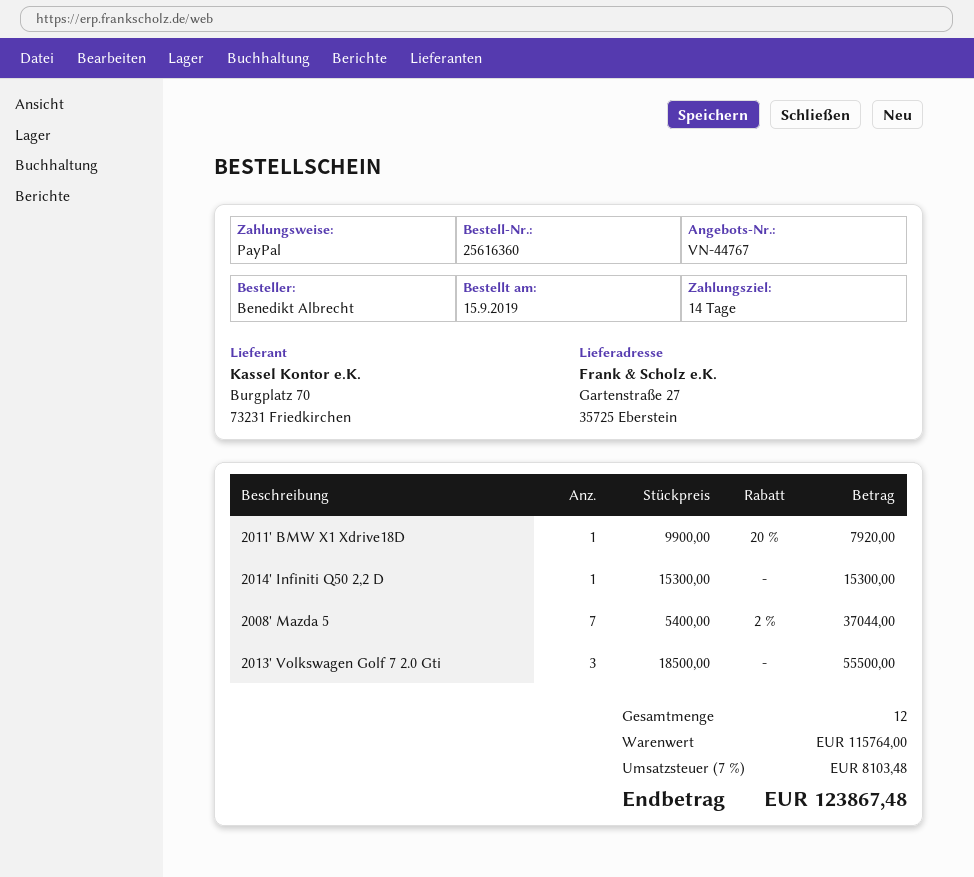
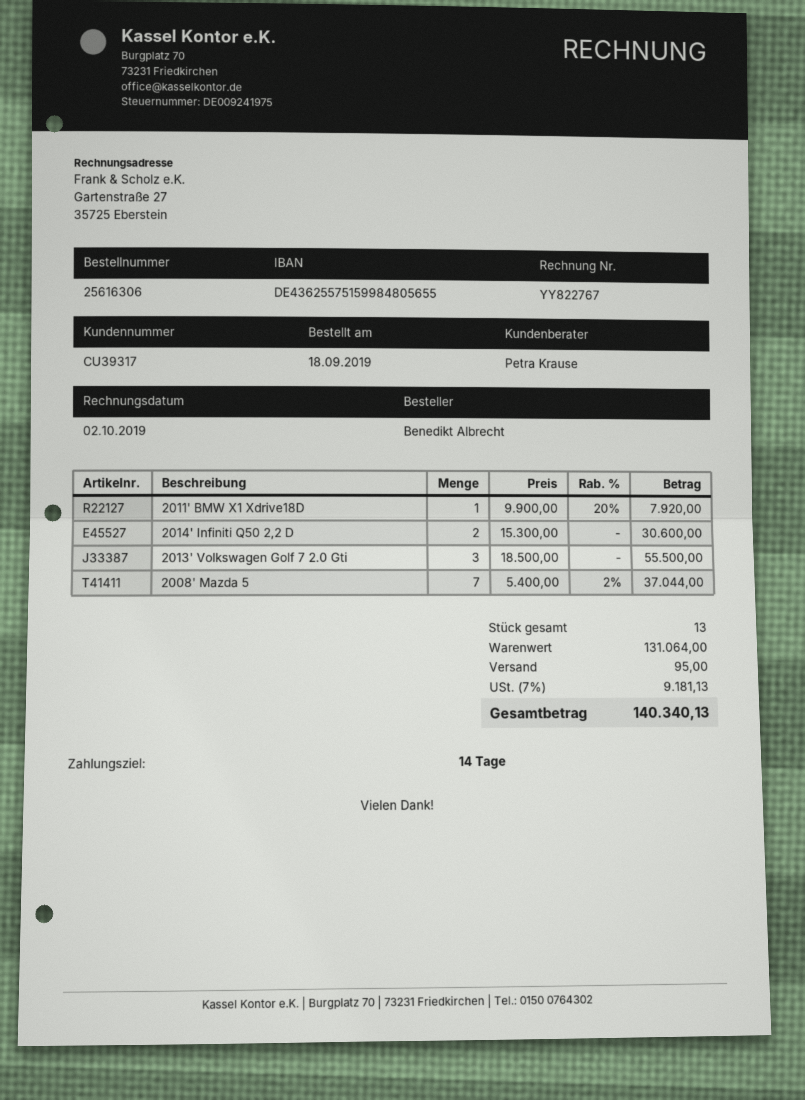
order number: 25616360 -> 25616306
order date: 2019-09-15 -> 2019-09-18
2014' Infiniti Q50 2,2 D: 1 x 15300.00 = 15300.00 -> 2 x 15300.00 = 30600.00
total quantity: 12 -> 13
subtotal: 115764.00 -> 131064.00
shipping: none -> 95.00
tax: 7% = 8103.48 -> 7% = 9181.13
total: 123867.48 -> 140340.13

